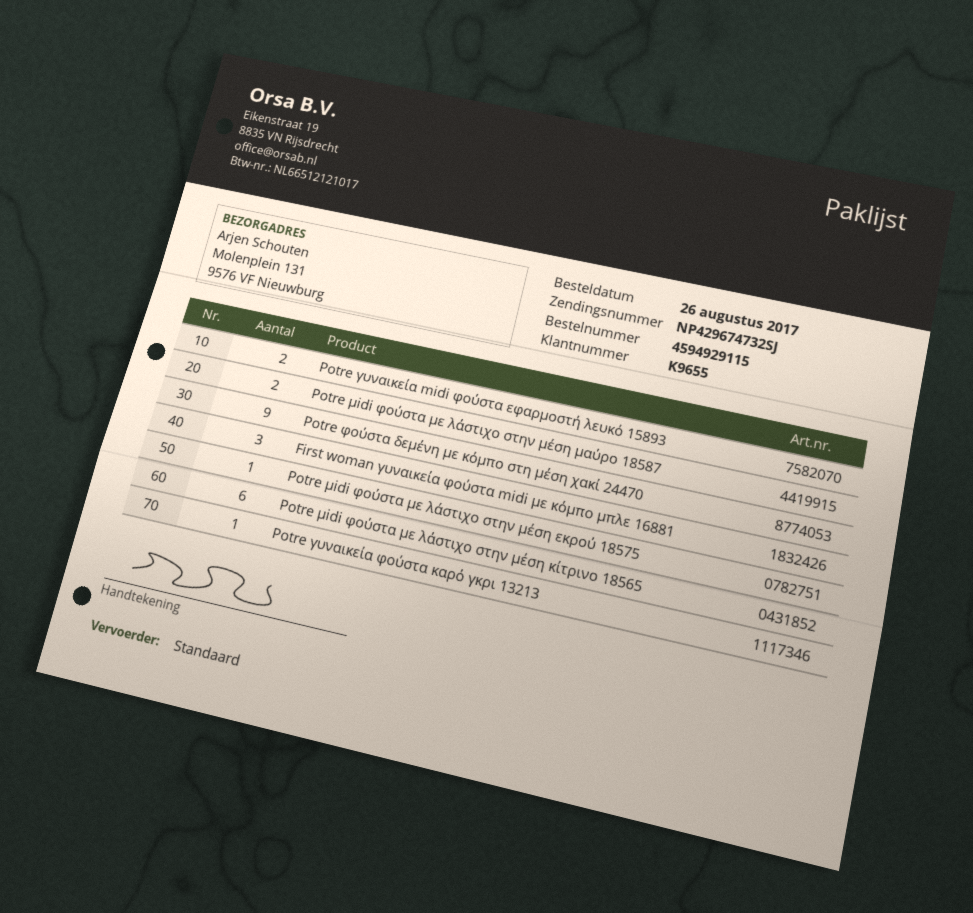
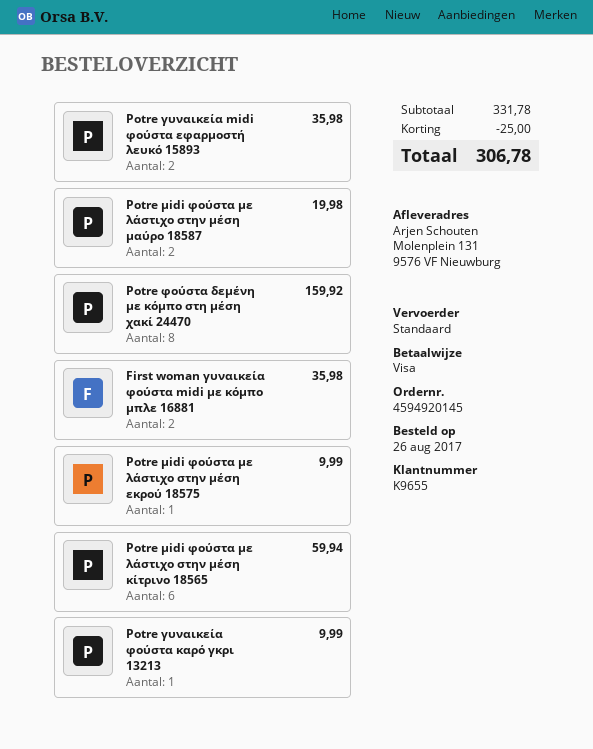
order number: 4594929115 -> 4594920145
Potre φούστα δεμένη με κόμπο στη μέση χακί 24470: 9 -> 8
First woman γυναικεία φούστα midi με κόμπο μπλε 16881: 3 -> 2

